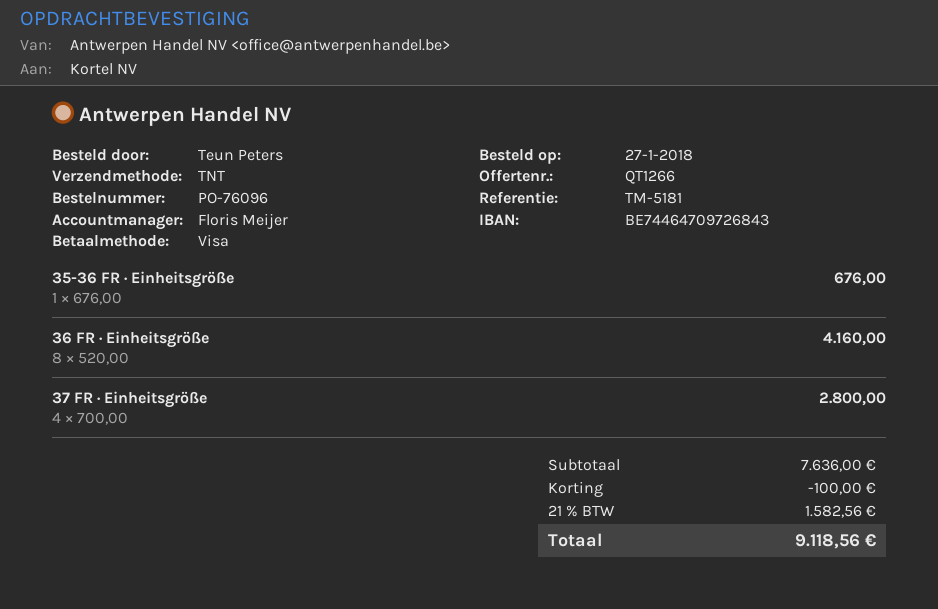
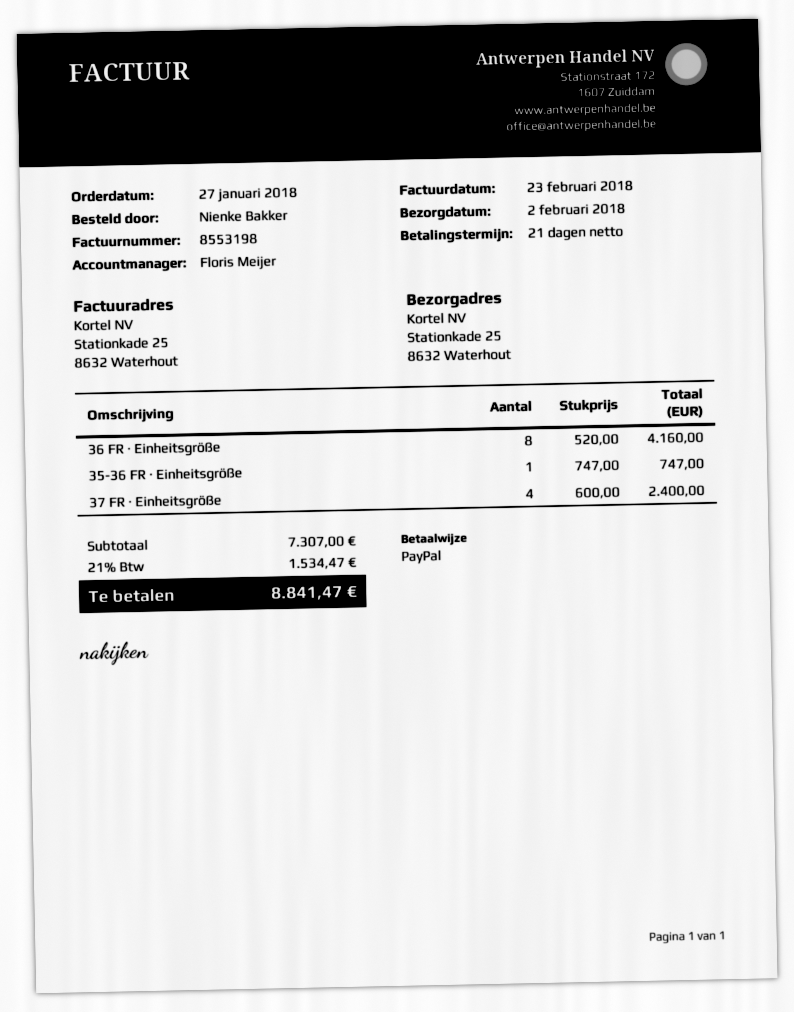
ordered by: Teun Peters -> Nienke Bakker
payment method: Visa -> PayPal
35-36 FR · Einheitsgröße: 1 x 676.00 = 676.00 -> 1 x 747.00 = 747.00
37 FR · Einheitsgröße: 4 x 700.00 = 2800.00 -> 4 x 600.00 = 2400.00
subtotal: 7636.00 -> 7307.00
discount: 100.00 -> none
tax: 21% = 1582.56 -> 21% = 1534.47
total: 9118.56 -> 8841.47

